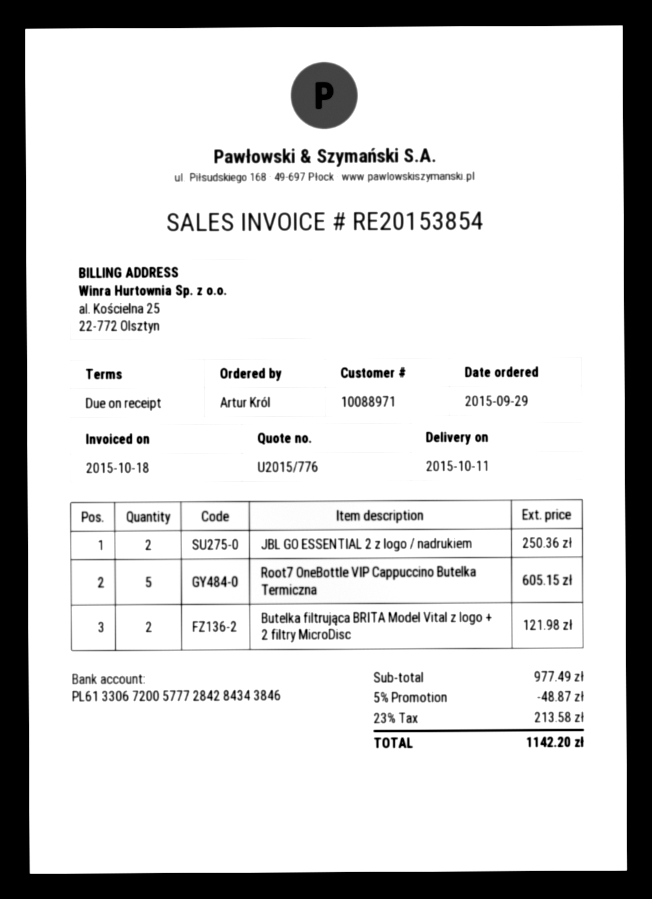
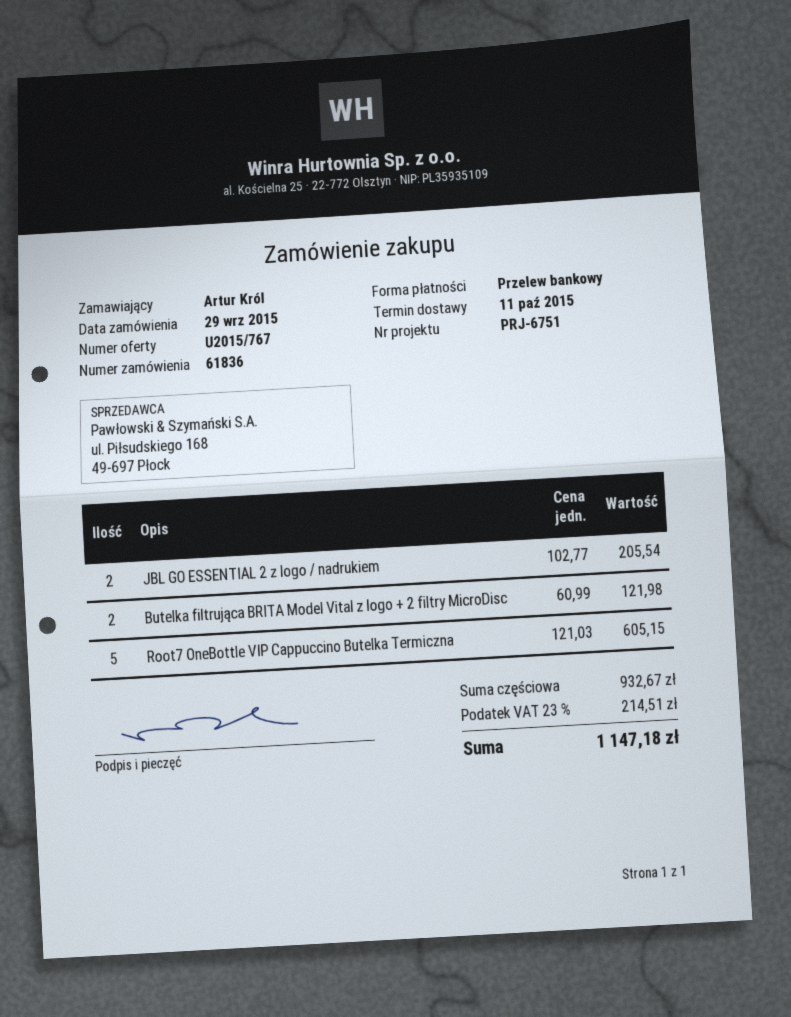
quote number: U2015/776 -> U2015/767
JBL GO ESSENTIAL 2 z logo / nadrukiem: 2 for 250.36 -> 2 for 205.54
subtotal: 977.49 -> 932.67
discount: 5% = 48.87 -> none
tax: 23% = 213.58 -> 23% = 214.51
total: 1142.20 -> 1147.18

